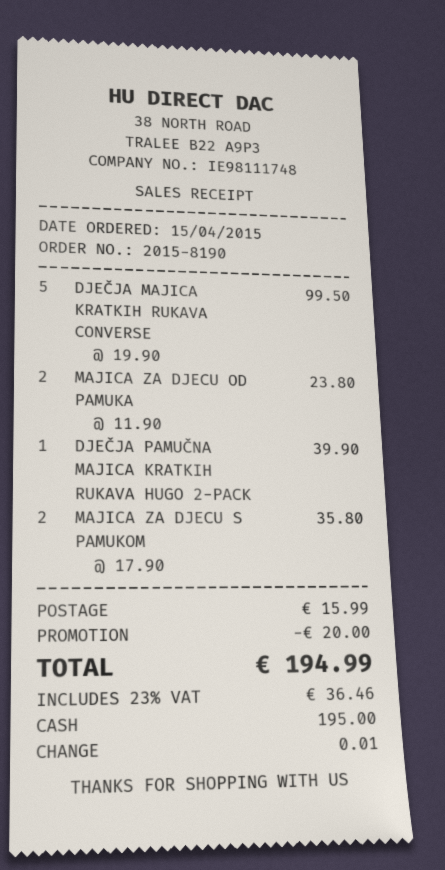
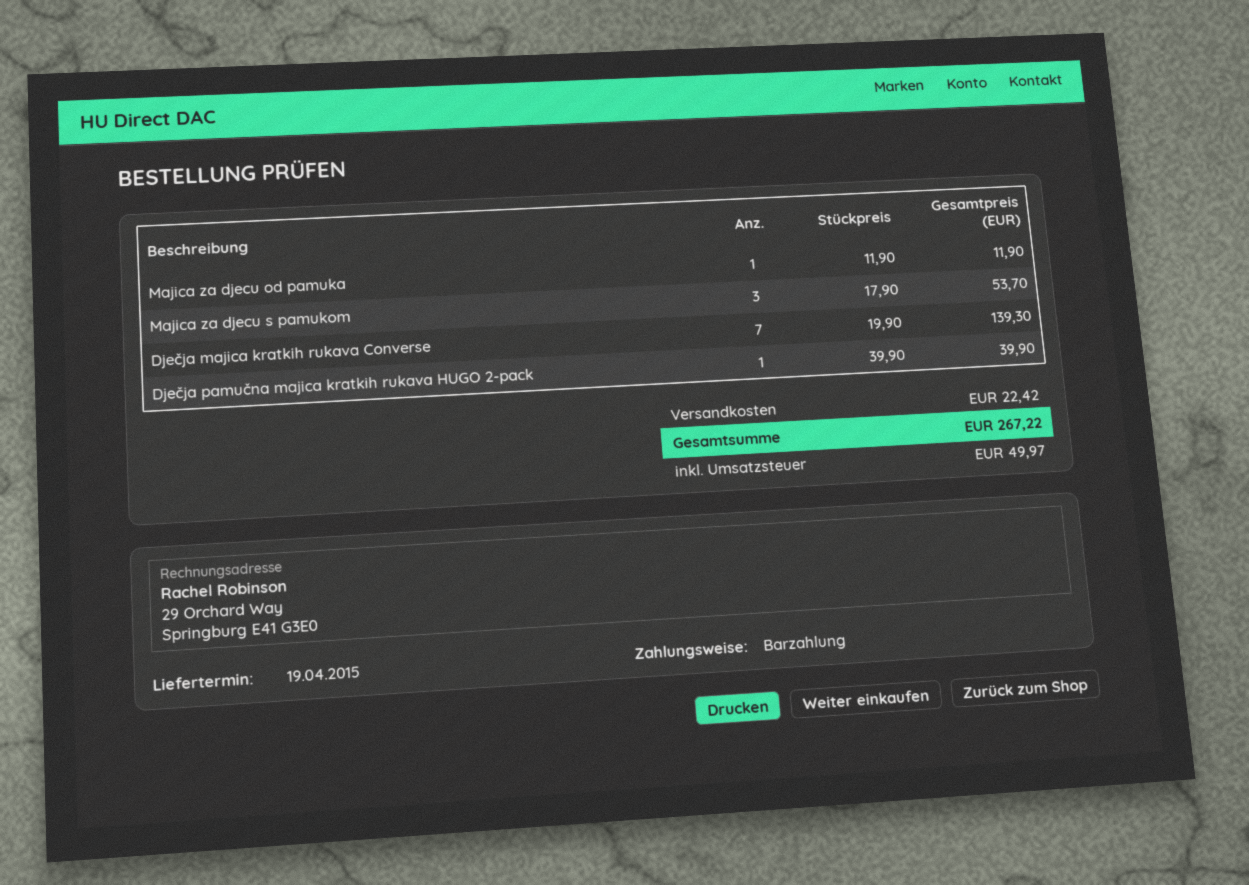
DJEČJA MAJICA KRATKIH RUKAVA CONVERSE: 5 x 19.90 = 99.50 -> 7 x 19.90 = 139.30
MAJICA ZA DJECU OD PAMUKA: 2 x 11.90 = 23.80 -> 1 x 11.90 = 11.90
MAJICA ZA DJECU S PAMUKOM: 2 x 17.90 = 35.80 -> 3 x 17.90 = 53.70
discount: 20.00 -> none
shipping: 15.99 -> 22.42
tax: 36.46 -> 49.97
total: 194.99 -> 267.22

